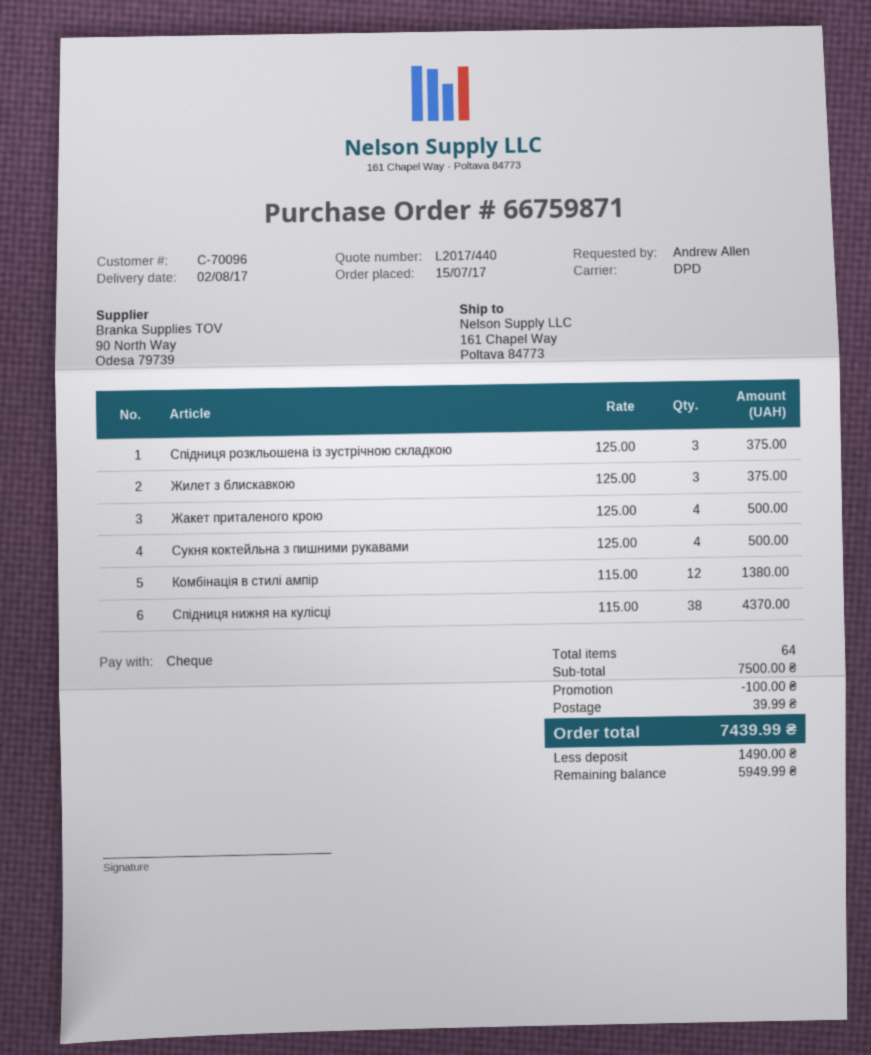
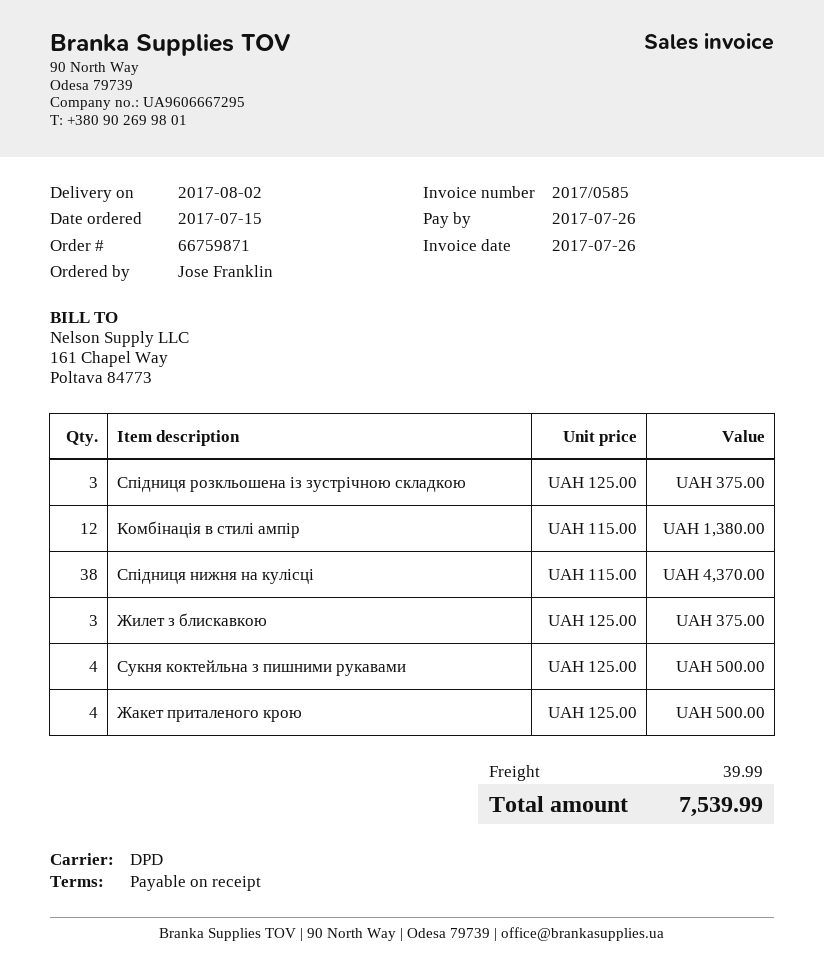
ordered by: Andrew Allen -> Jose Franklin
discount: 100.00 -> none
total: 7439.99 -> 7539.99

